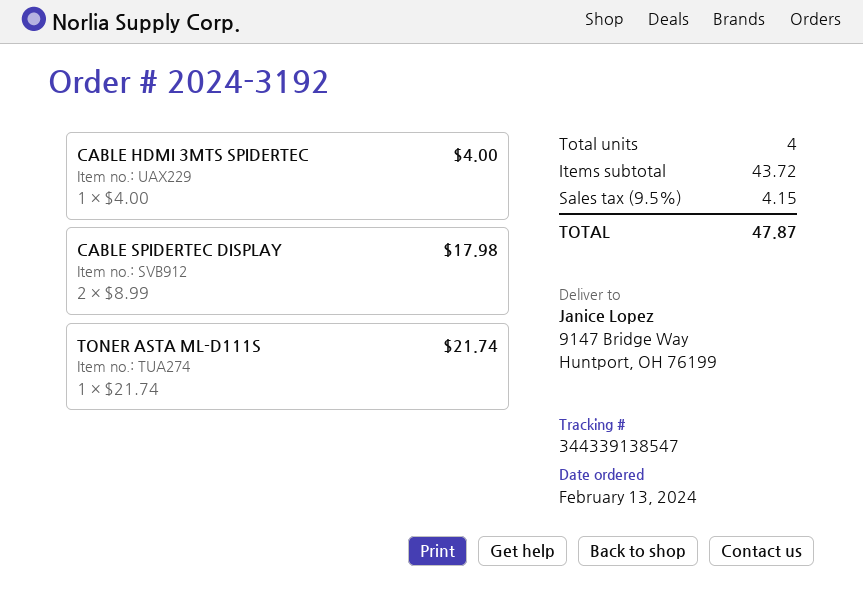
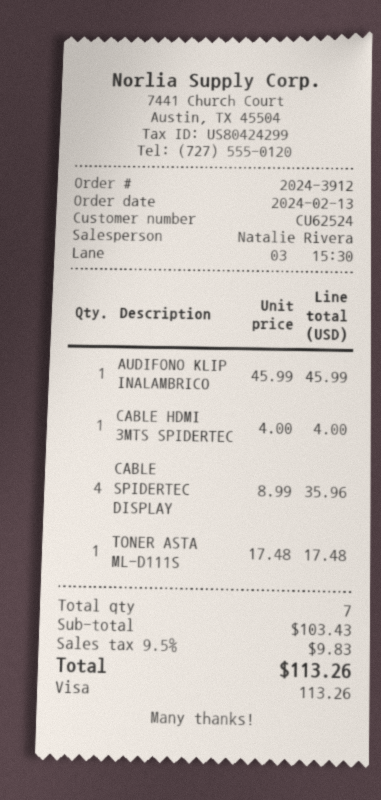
order number: 2024-3192 -> 2024-3912
CABLE SPIDERTEC DISPLAY: 2 x 8.99 = 17.98 -> 4 x 8.99 = 35.96
TONER ASTA ML-D111S: 1 x 21.74 = 21.74 -> 1 x 17.48 = 17.48
AUDIFONO KLIP INALAMBRICO: none -> 1 x 45.99 = 45.99
total quantity: 4 -> 7
subtotal: 43.72 -> 103.43
tax: 9.5% = 4.15 -> 9.5% = 9.83
total: 47.87 -> 113.26

